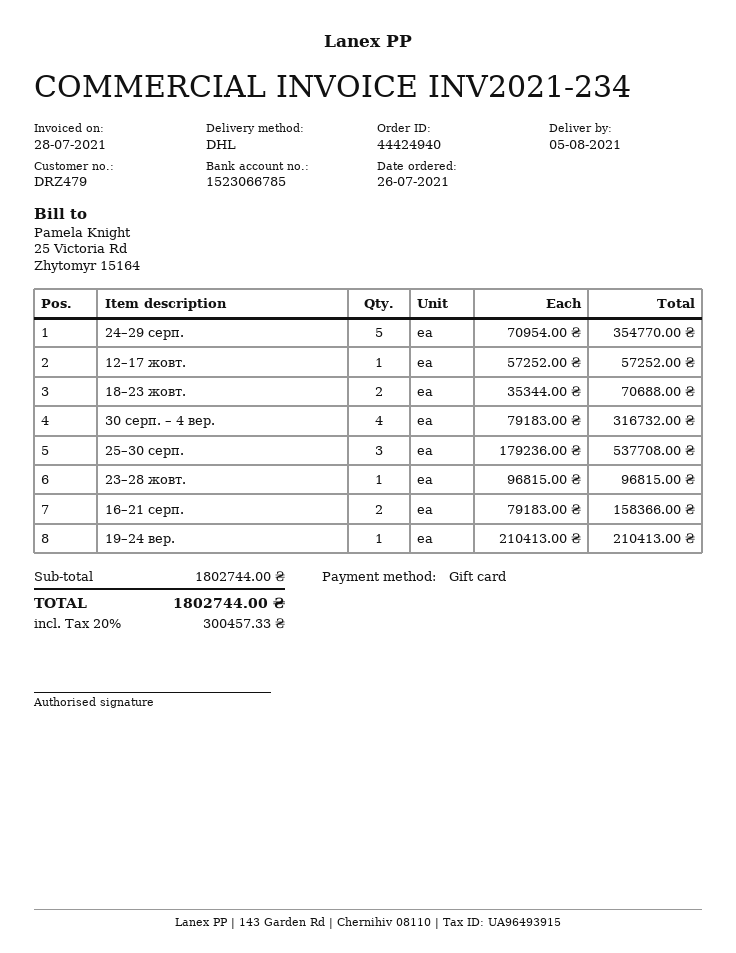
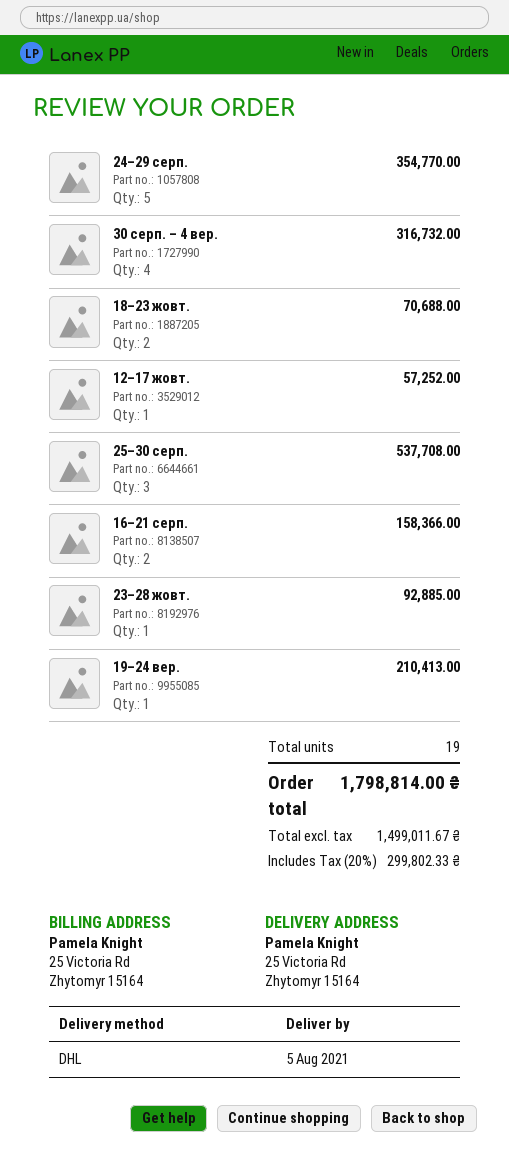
23–28 жовт.: 1 for 96815.00 -> 1 for 92885.00
tax: 20% = 300457.33 -> 20% = 299802.33
total: 1802744.00 -> 1798814.00

